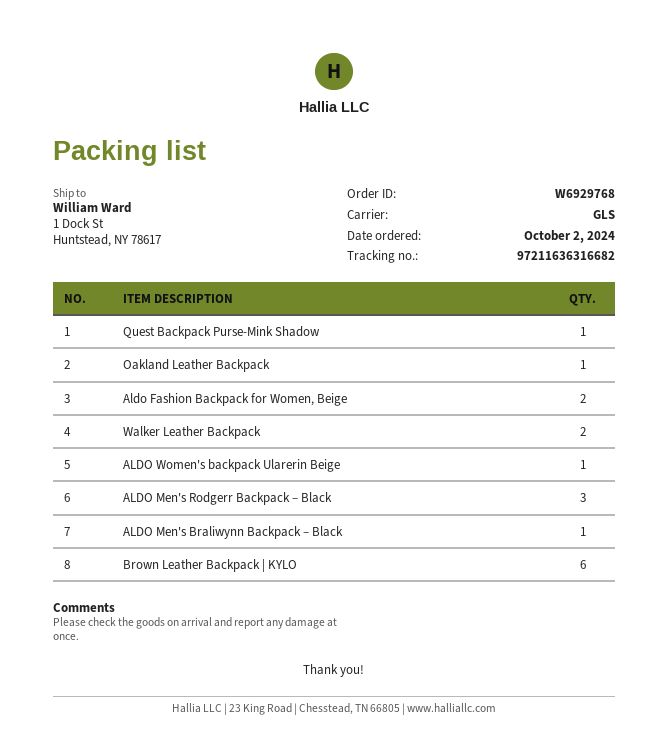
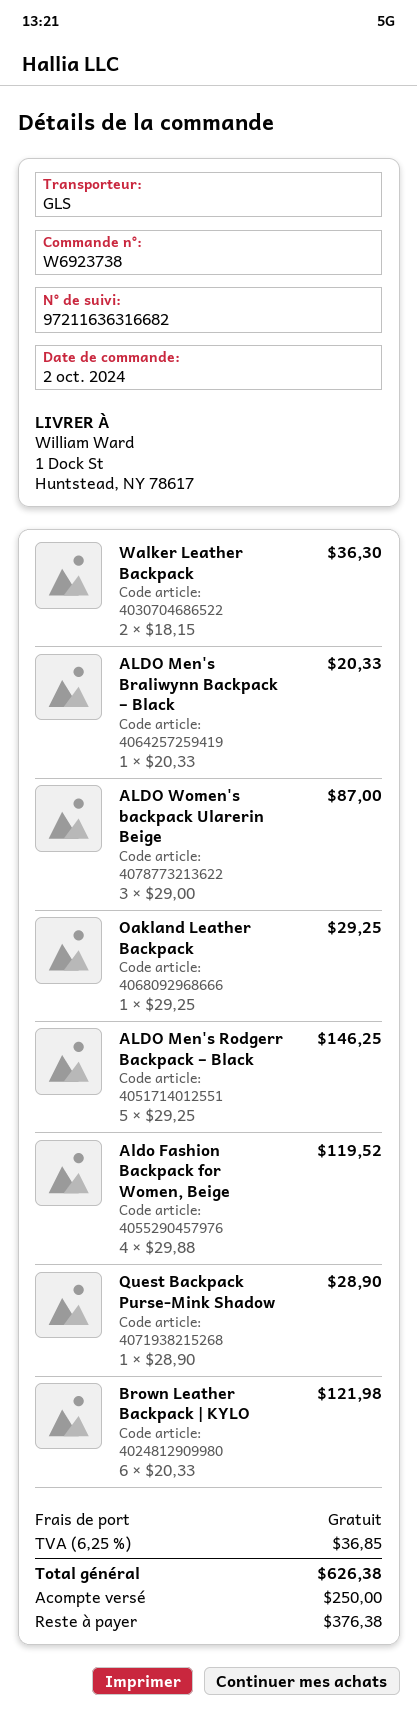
order number: W6929768 -> W6923738
Aldo Fashion Backpack for Women, Beige: 2 -> 4
ALDO Women's backpack Ularerin Beige: 1 -> 3
ALDO Men's Rodgerr Backpack – Black: 3 -> 5

